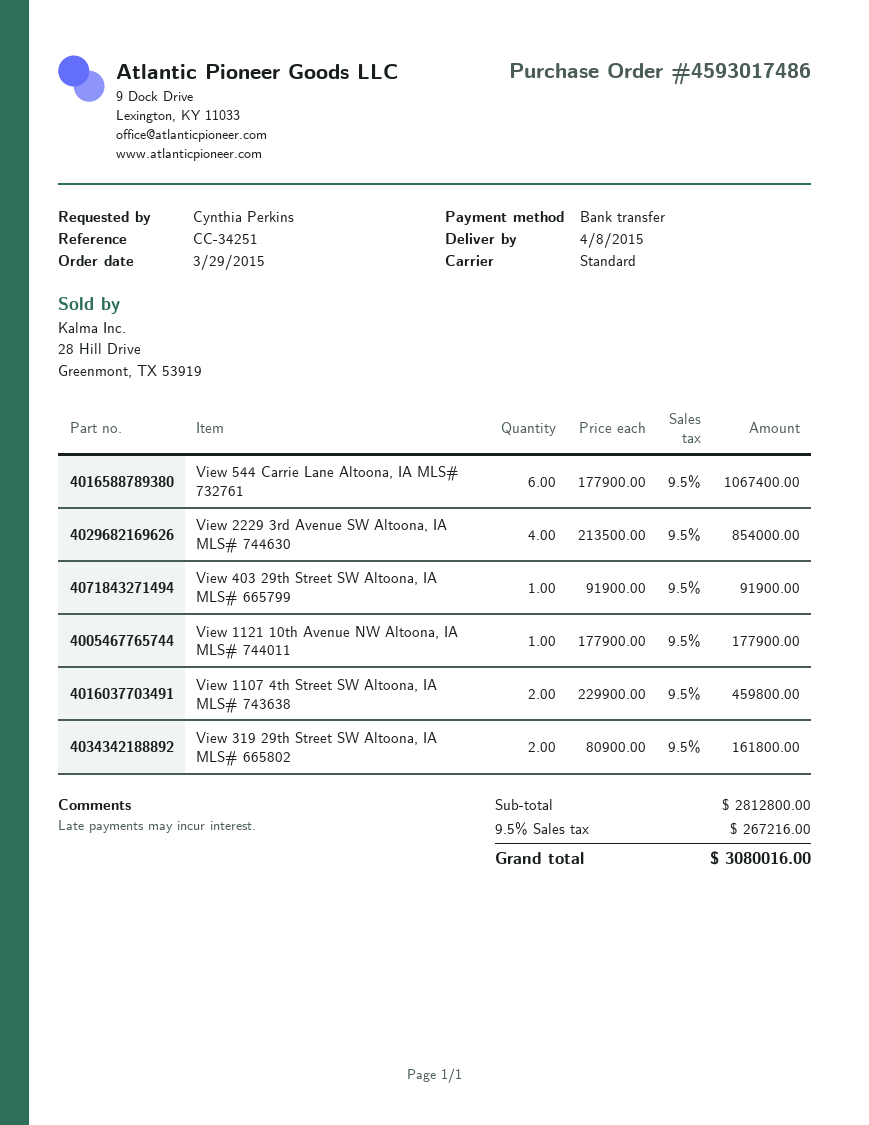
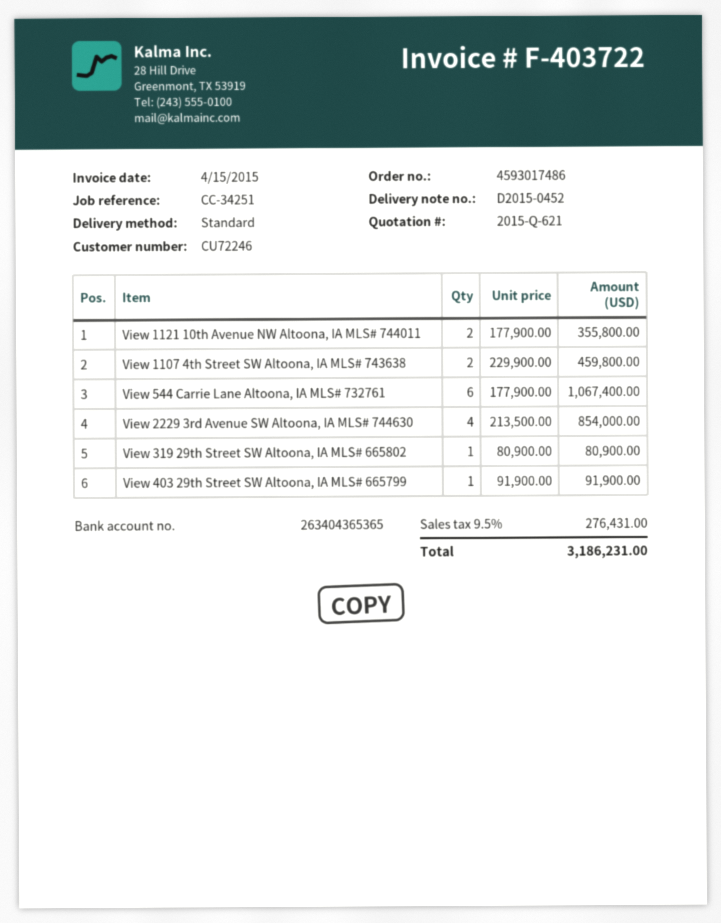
View 1121 10th Avenue NW Altoona, IA MLS# 744011: 1 x 177900.00 = 177900.00 -> 2 x 177900.00 = 355800.00
View 319 29th Street SW Altoona, IA MLS# 665802: 2 x 80900.00 = 161800.00 -> 1 x 80900.00 = 80900.00
tax: 9.5% = 267216.00 -> 9.5% = 276431.00
total: 3080016.00 -> 3186231.00

